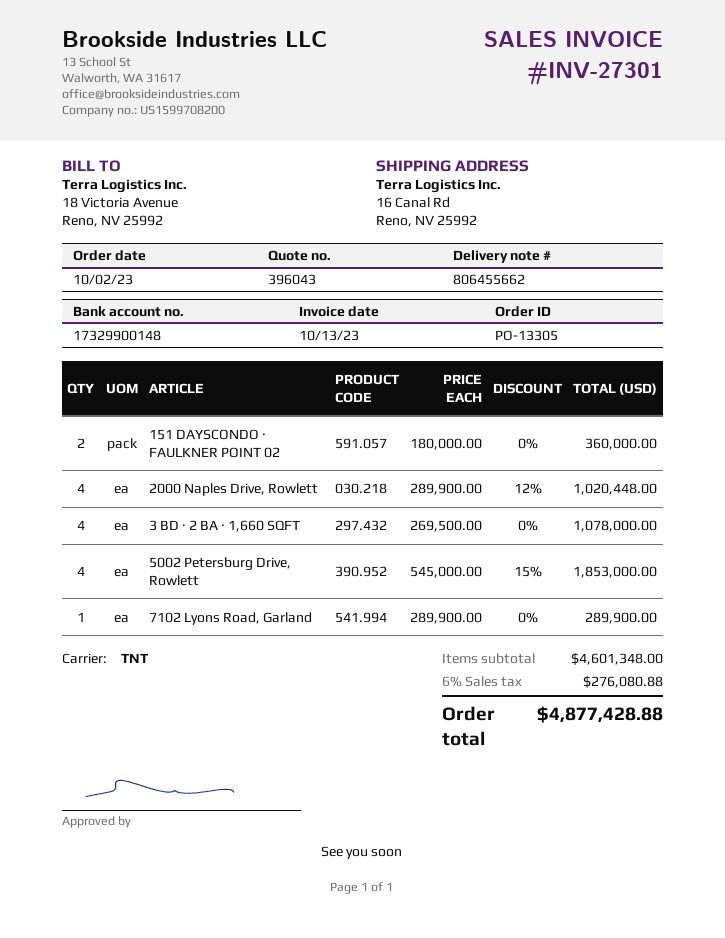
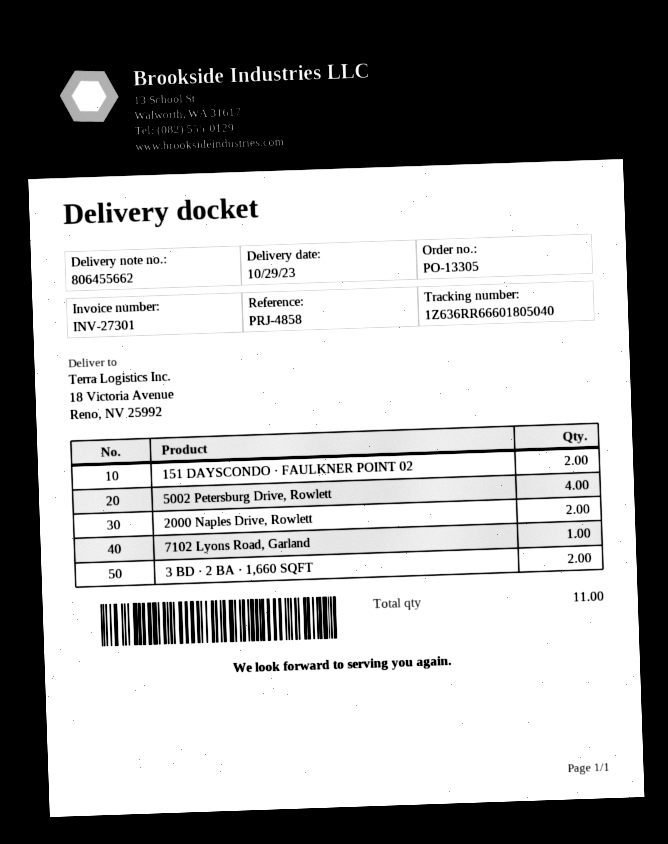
ship to: 16 Canal Rd, Reno, NV 25992 -> 18 Victoria Avenue, Reno, NV 25992
2000 Naples Drive, Rowlett: 4 -> 2
3 BD · 2 BA · 1,660 SQFT: 4 -> 2

